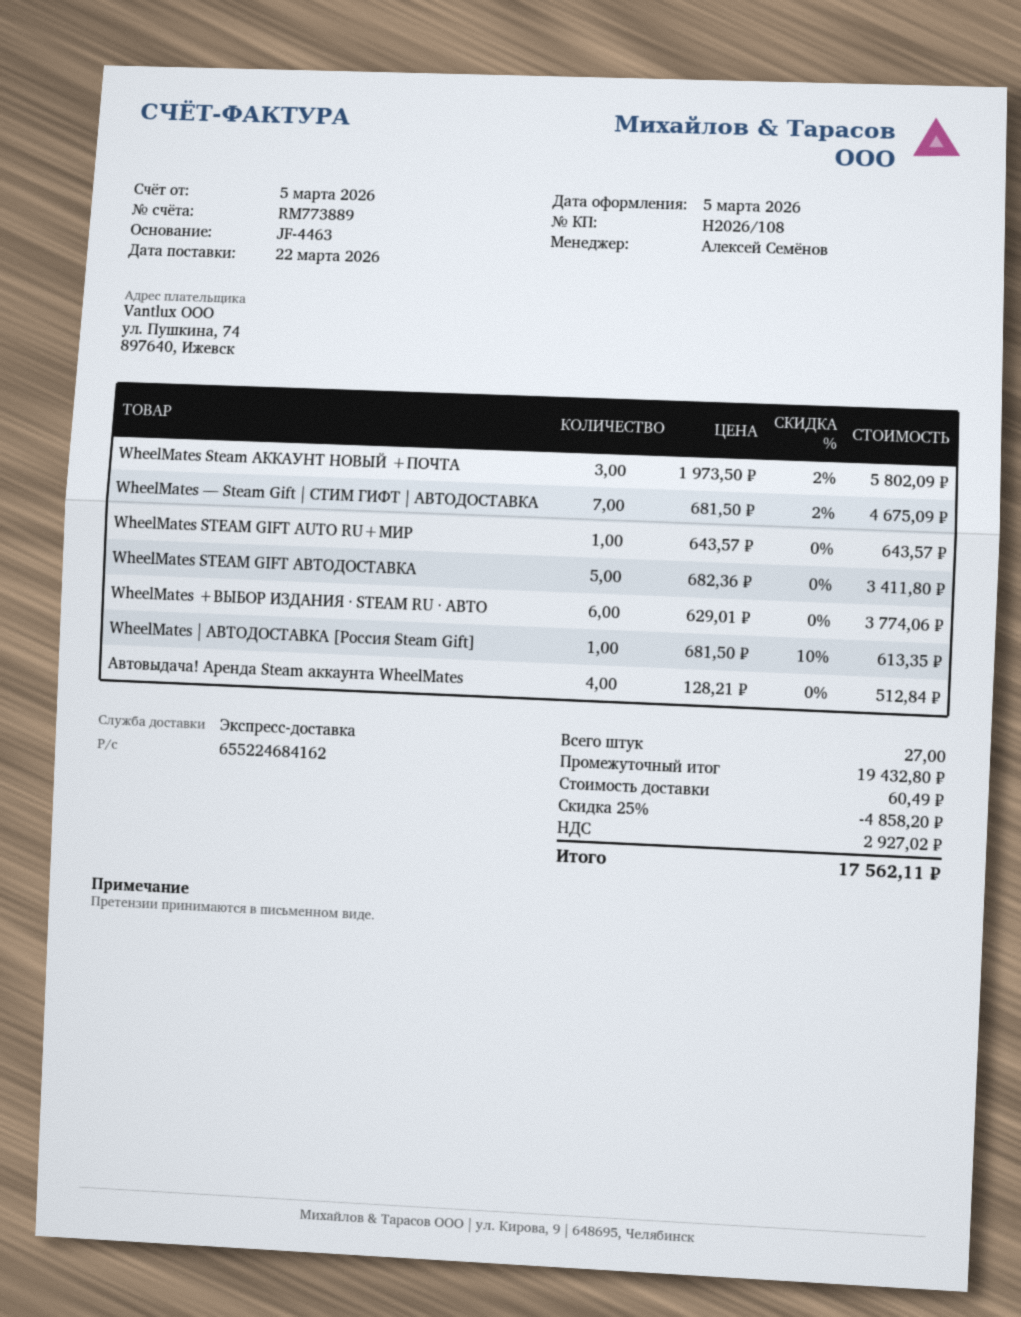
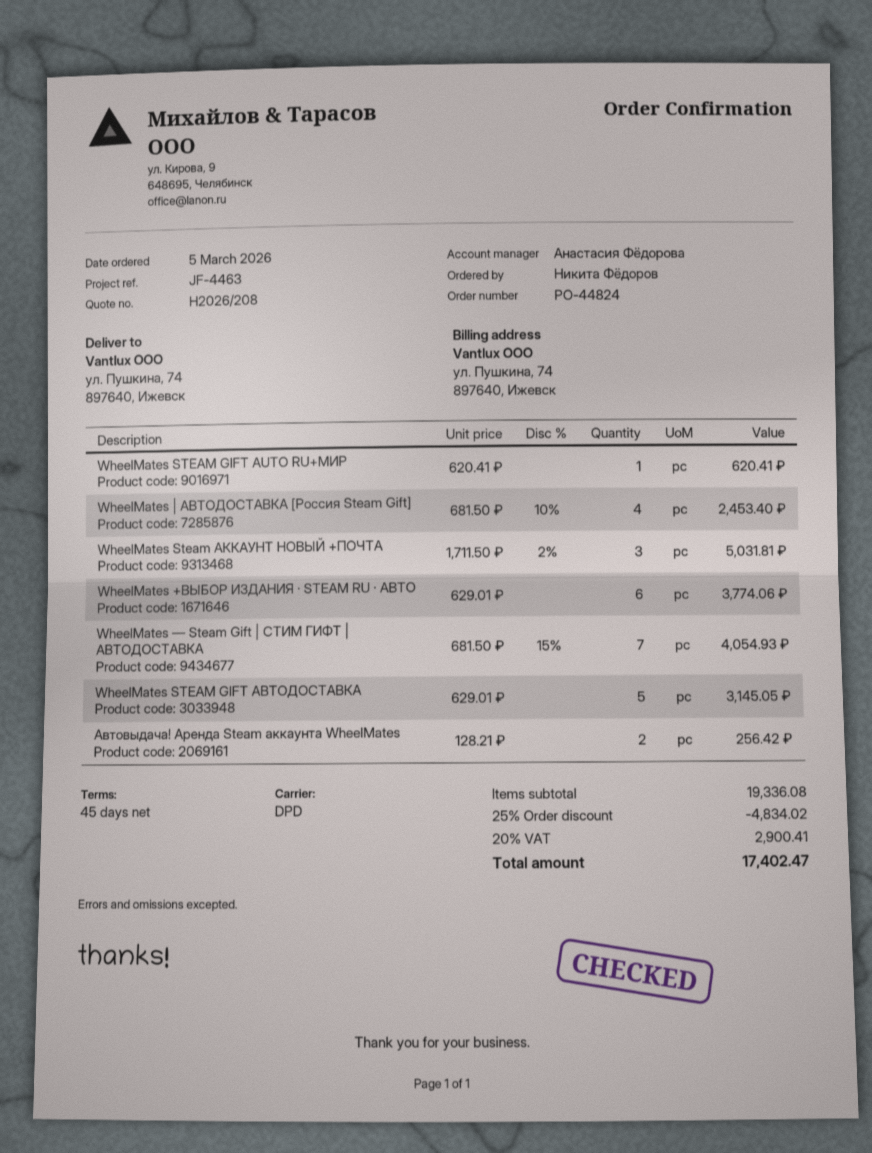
quote number: H2026/108 -> H2026/208
sales rep: Алексей Семёнов -> Анастасия Фёдорова
shipping method: express -> DPD
WheelMates Steam АККАУНТ НОВЫЙ +ПОЧТА: 3 x 1973.50 - 2% = 5802.09 -> 3 x 1711.50 - 2% = 5031.81
WheelMates — Steam Gift | СТИМ ГИФТ | АВТОДОСТАВКА: 7 x 681.50 - 2% = 4675.09 -> 7 x 681.50 - 15% = 4054.93
WheelMates STEAM GIFT AUTO RU+МИР: 1 x 643.57 = 643.57 -> 1 x 620.41 = 620.41
WheelMates STEAM GIFT АВТОДОСТАВКА: 5 x 682.36 = 3411.80 -> 5 x 629.01 = 3145.05
WheelMates | АВТОДОСТАВКА [Россия Steam Gift]: 1 x 681.50 - 10% = 613.35 -> 4 x 681.50 - 10% = 2453.40
Автовыдача! Аренда Steam аккаунта WheelMates: 4 x 128.21 = 512.84 -> 2 x 128.21 = 256.42
subtotal: 19432.80 -> 19336.08
discount: 25% = 4858.20 -> 25% = 4834.02
shipping: 60.49 -> none
tax: 2927.02 -> 2900.41
total: 17562.11 -> 17402.47

